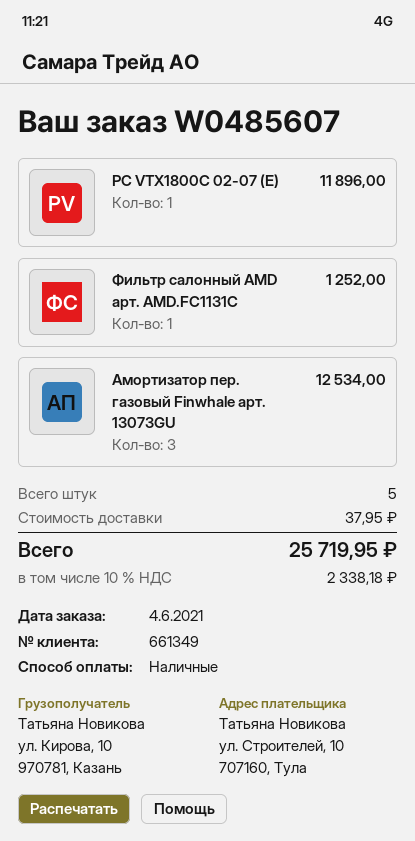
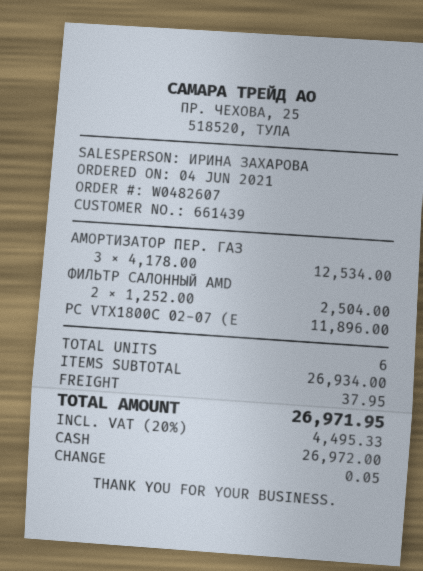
order number: W0485607 -> W0482607
customer number: 661349 -> 661439
Фильтр салонный AMD арт. AMD.FC1131C: 1 for 1252.00 -> 2 for 2504.00
total quantity: 5 -> 6
tax: 10% = 2338.18 -> 20% = 4495.33
total: 25719.95 -> 26971.95

